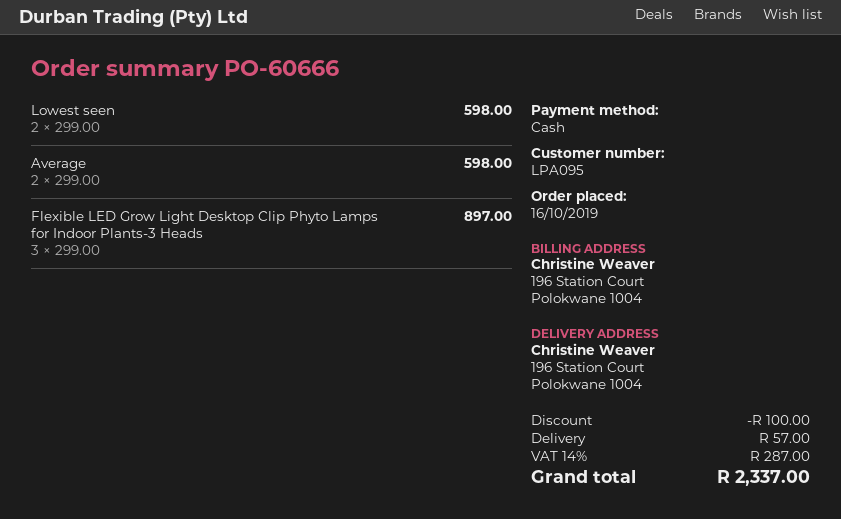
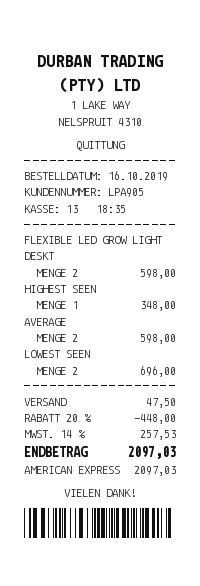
customer number: LPA095 -> LPA905
payment method: cash -> American Express
Lowest seen: 2 for 598.00 -> 2 for 696.00
Flexible LED Grow Light Desktop Clip Phyto Lamps for Indoor Plants-3 Heads: 3 for 897.00 -> 2 for 598.00
HIGHEST SEEN: none -> 1 for 348.00
discount: 100.00 -> 448.00
shipping: 57.00 -> 47.50
tax: 14% = 287.00 -> 14% = 257.53
total: 2337.00 -> 2097.03

